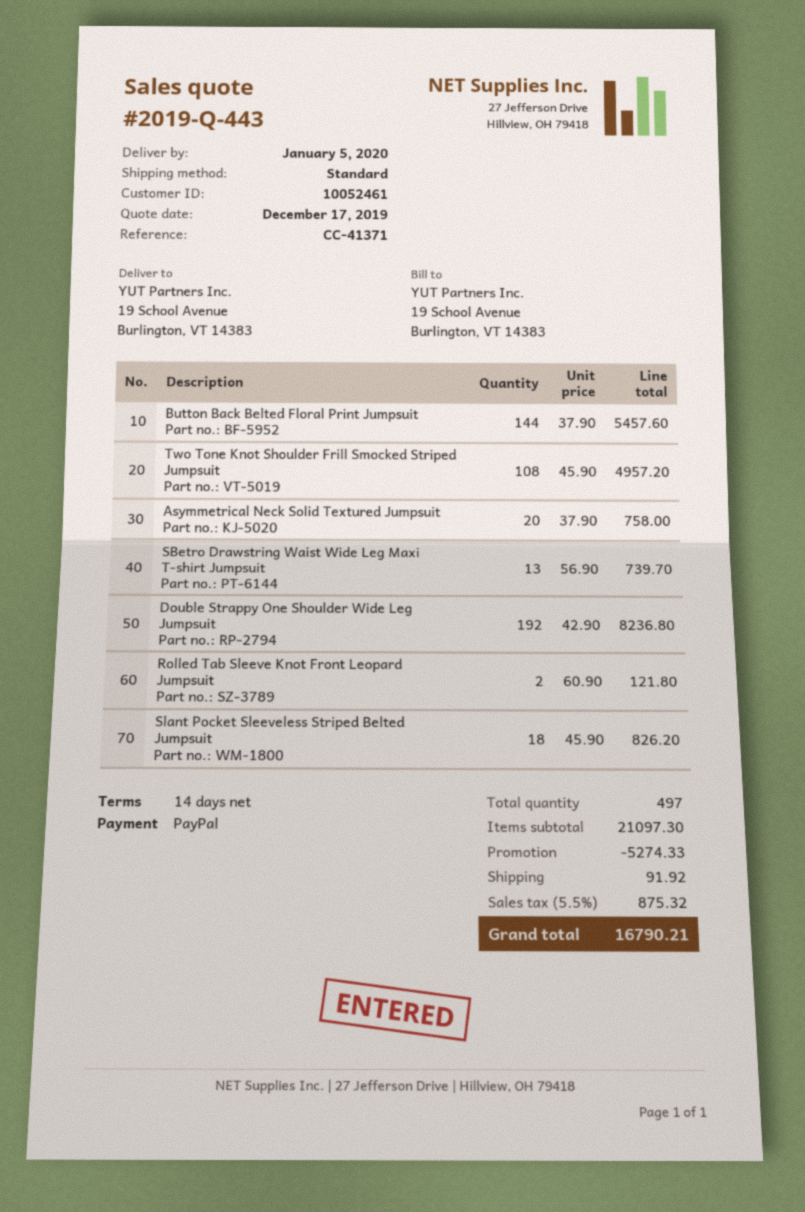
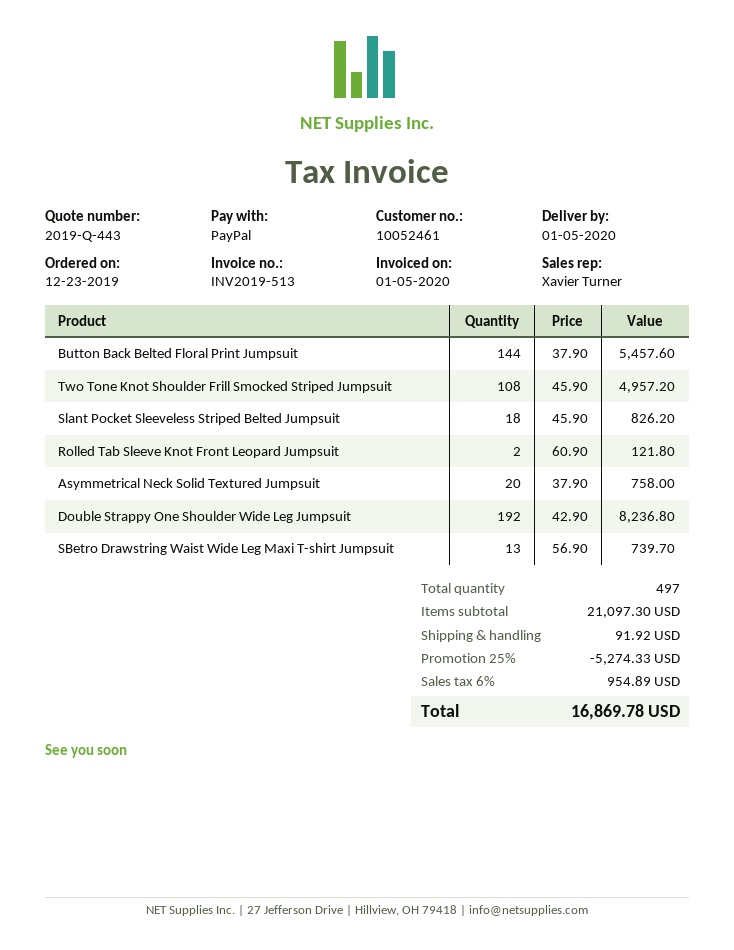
tax: 5.5% = 875.32 -> 6% = 954.89
total: 16790.21 -> 16869.78

